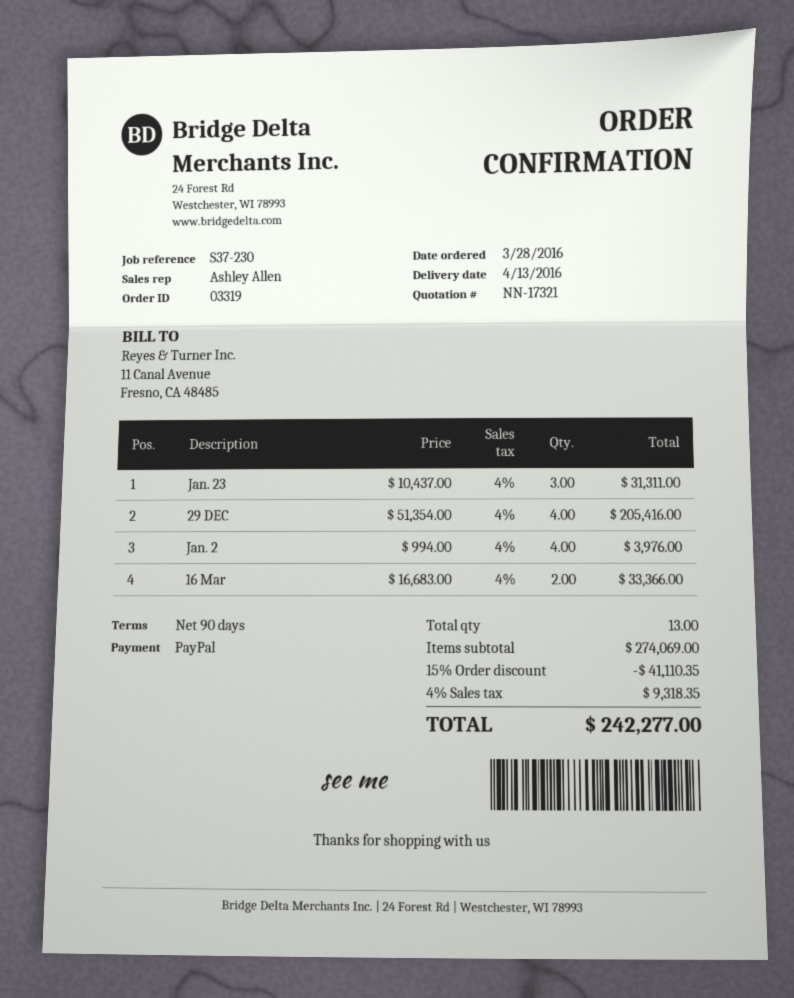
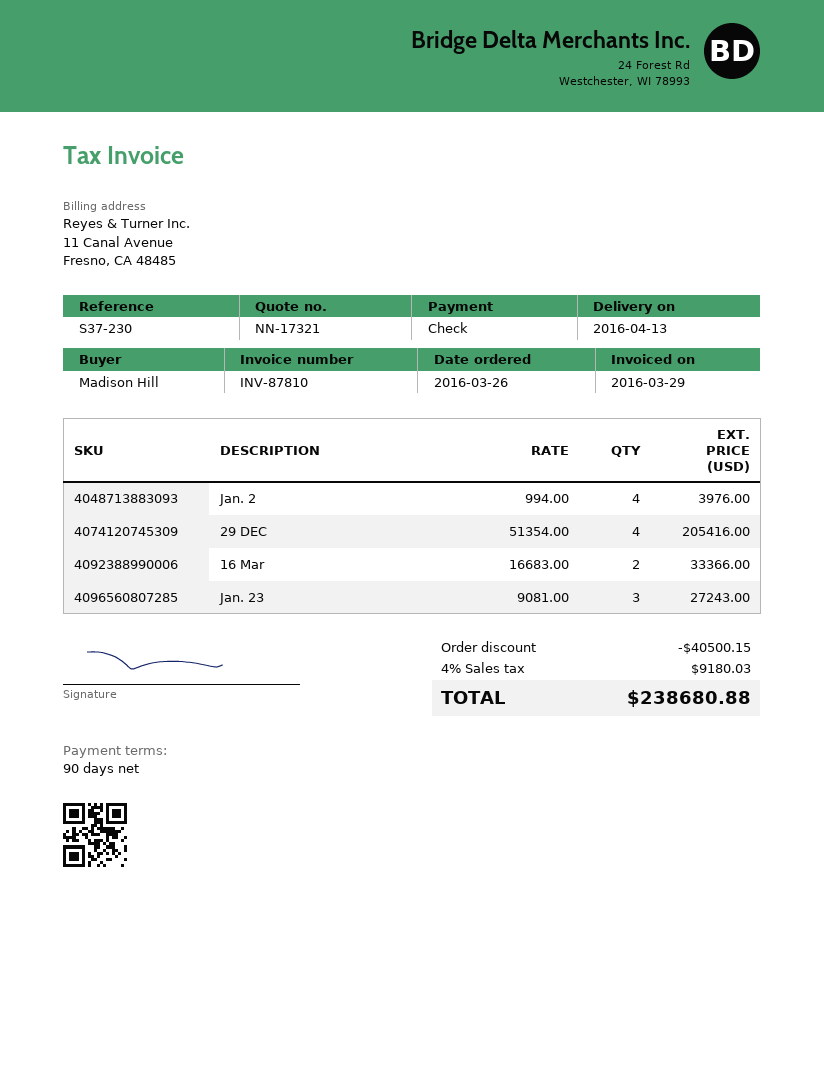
order date: 2016-03-28 -> 2016-03-26
payment method: PayPal -> cheque
Jan. 23: 3 x 10437.00 = 31311.00 -> 3 x 9081.00 = 27243.00
discount: 41110.35 -> 40500.15
tax: 4% = 9318.35 -> 4% = 9180.03
total: 242277.00 -> 238680.88

